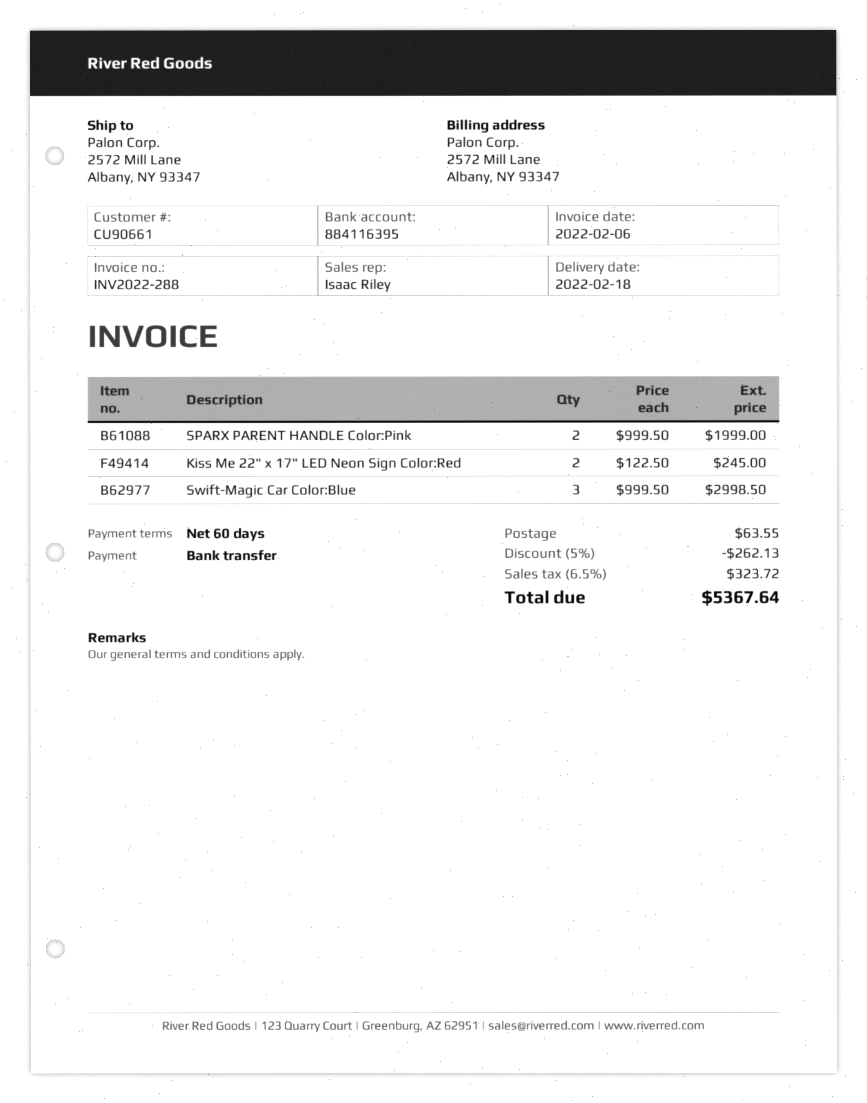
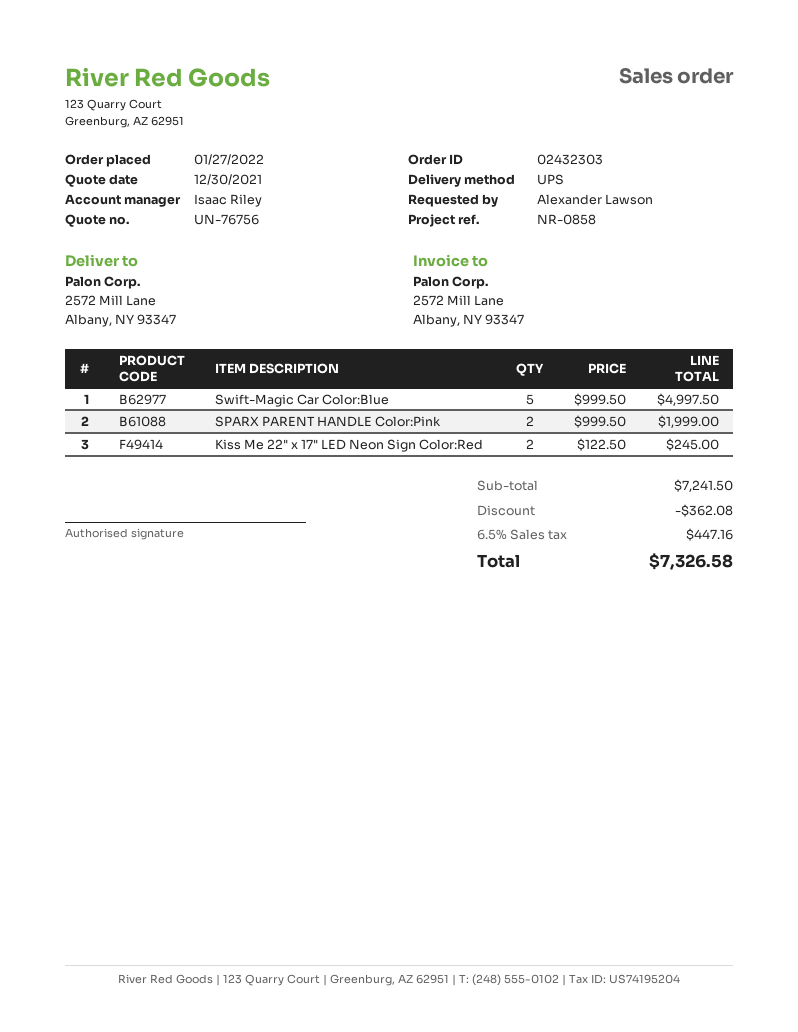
Swift-Magic Car Color:Blue: 3 x 999.50 = 2998.50 -> 5 x 999.50 = 4997.50
discount: 262.13 -> 362.08
shipping: 63.55 -> none
tax: 6.5% = 323.72 -> 6.5% = 447.16
total: 5367.64 -> 7326.58

